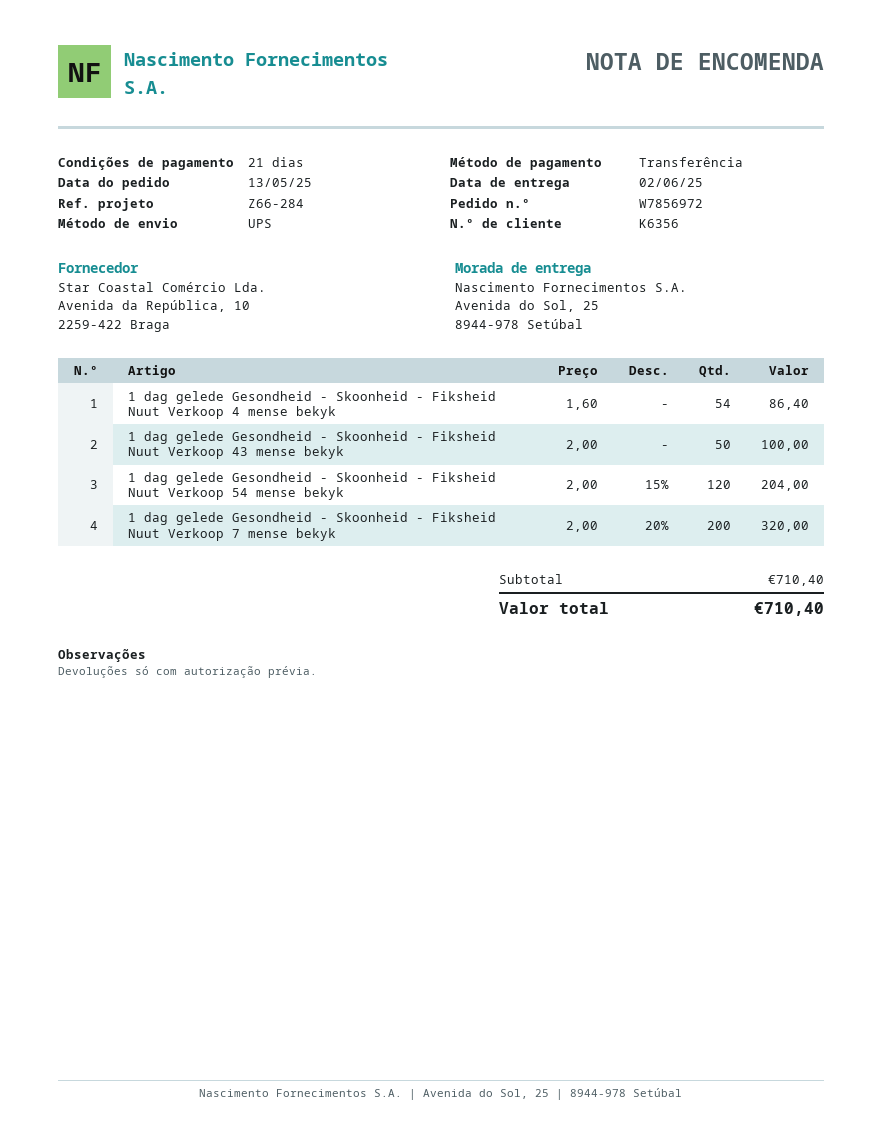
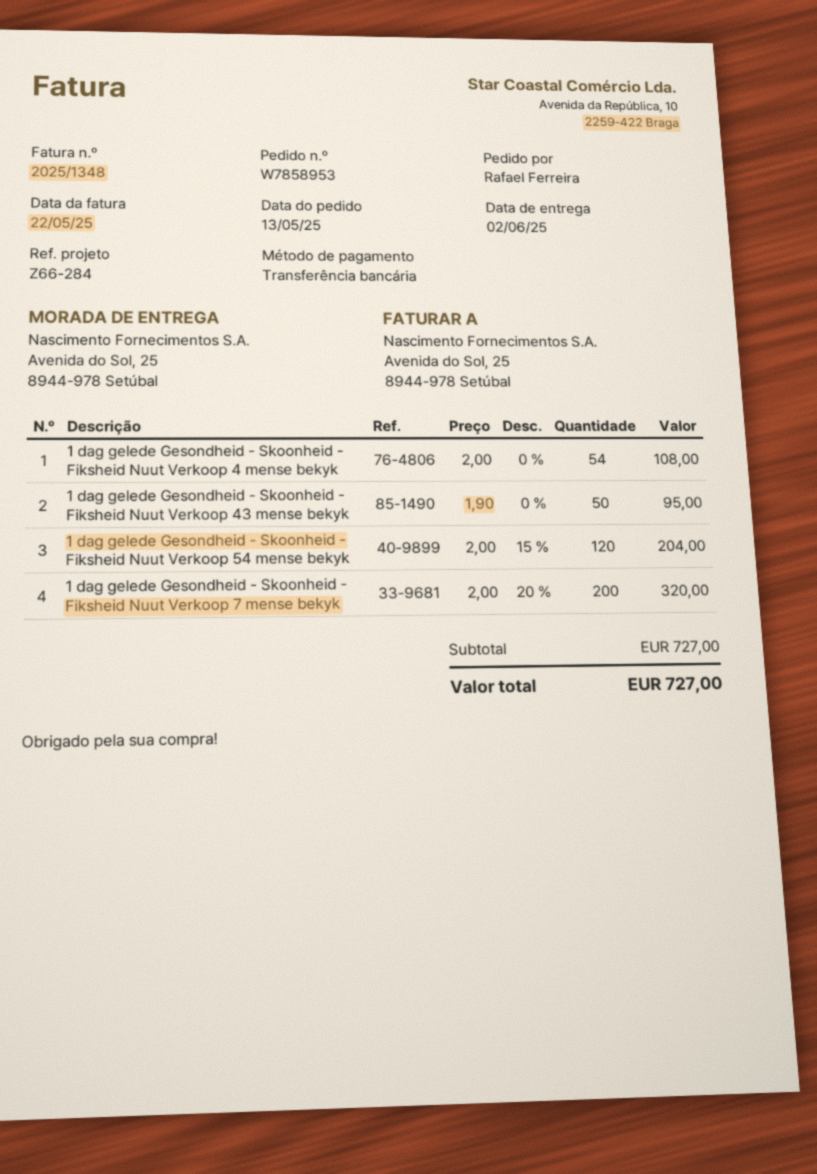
order number: W7856972 -> W7858953
1 dag gelede Gesondheid - Skoonheid - Fiksheid Nuut Verkoop 4 mense bekyk: 54 x 1.60 = 86.40 -> 54 x 2.00 = 108.00
1 dag gelede Gesondheid - Skoonheid - Fiksheid Nuut Verkoop 43 mense bekyk: 50 x 2.00 = 100.00 -> 50 x 1.90 = 95.00
subtotal: 710.40 -> 727.00
total: 710.40 -> 727.00

